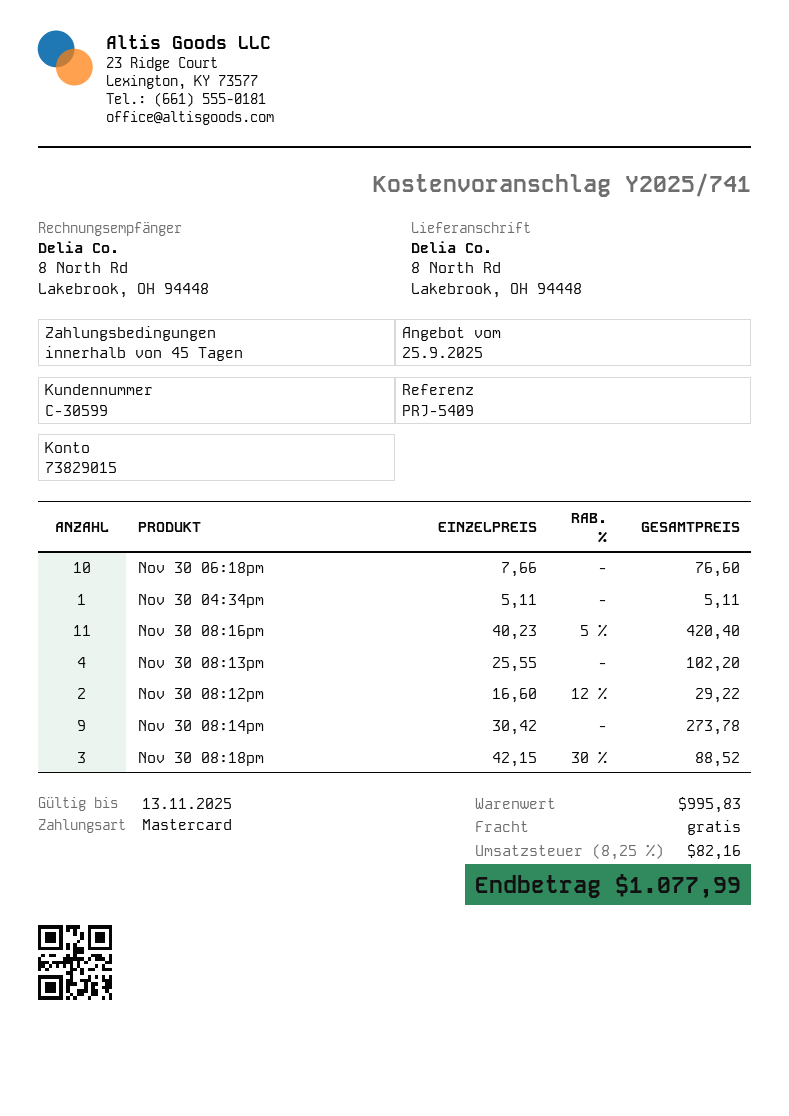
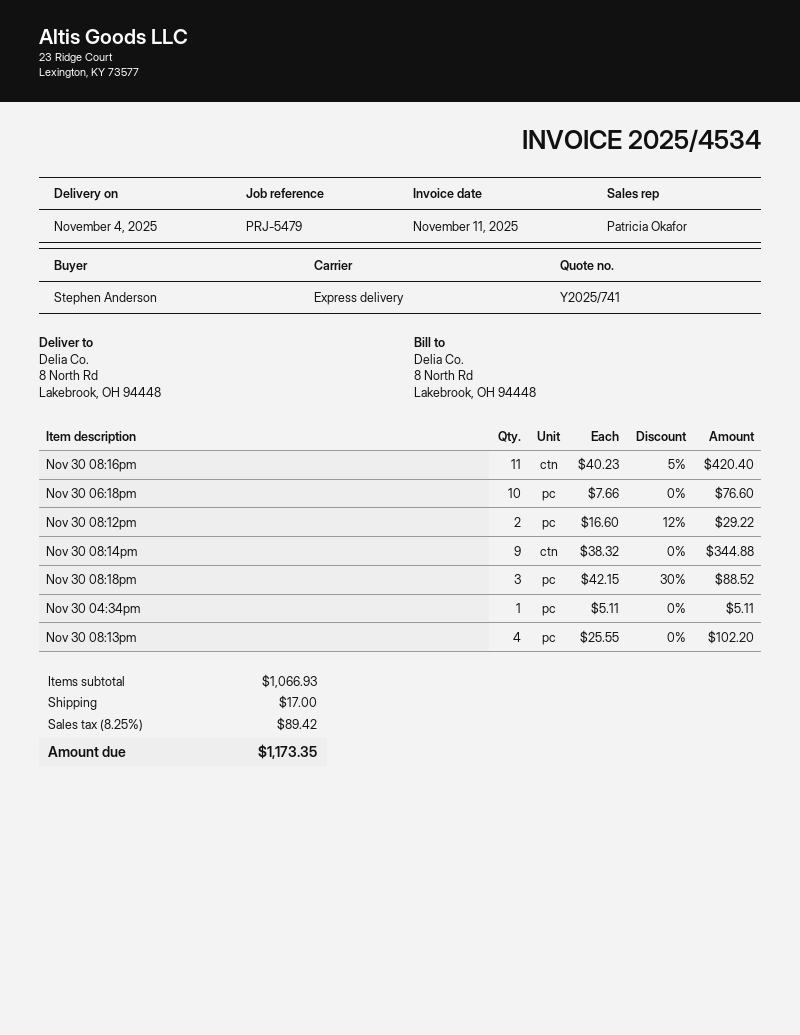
reference: PRJ-5409 -> PRJ-5479
Nov 30 08:14pm: 9 x 30.42 = 273.78 -> 9 x 38.32 = 344.88
subtotal: 995.83 -> 1066.93
shipping: 0.00 -> 17.00
tax: 8.25% = 82.16 -> 8.25% = 89.42
total: 1077.99 -> 1173.35

